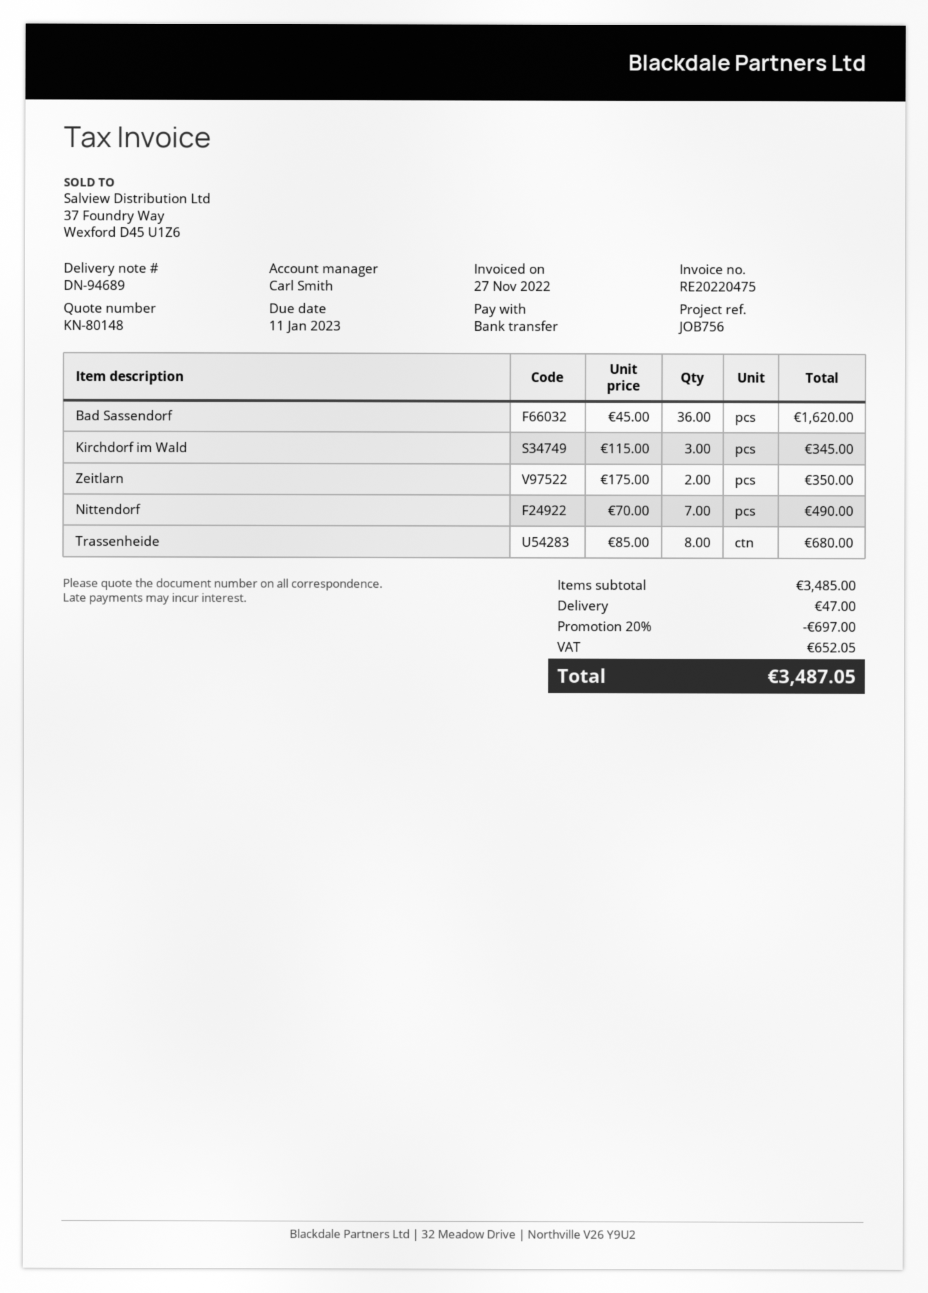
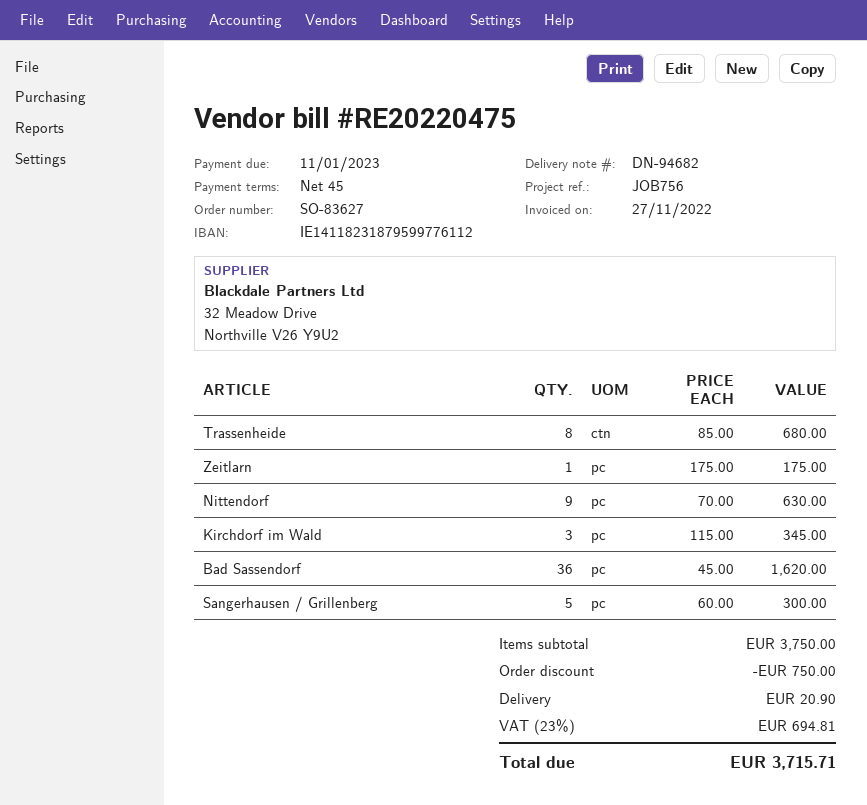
delivery note number: DN-94689 -> DN-94682
Zeitlarn: 2 x 175.00 = 350.00 -> 1 x 175.00 = 175.00
Nittendorf: 7 x 70.00 = 490.00 -> 9 x 70.00 = 630.00
Sangerhausen / Grillenberg: none -> 5 x 60.00 = 300.00
subtotal: 3485.00 -> 3750.00
discount: 697.00 -> 750.00
shipping: 47.00 -> 20.90
tax: 652.05 -> 694.81
total: 3487.05 -> 3715.71

